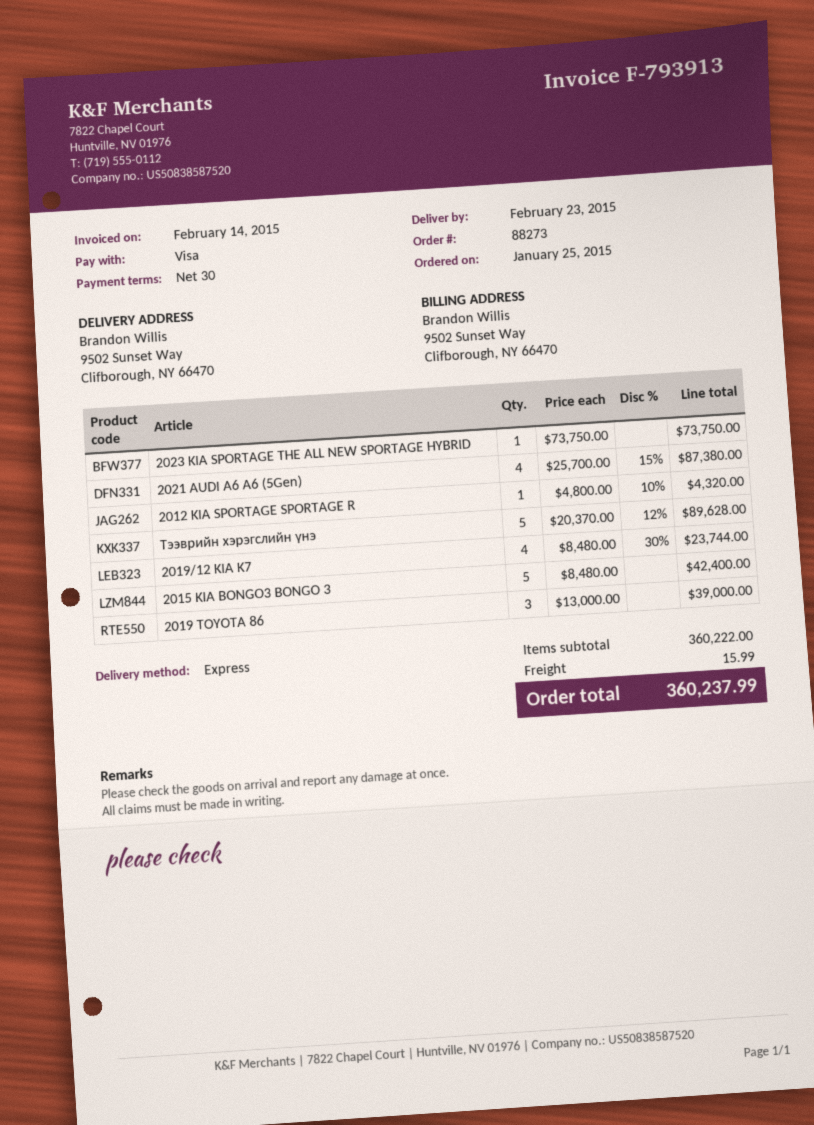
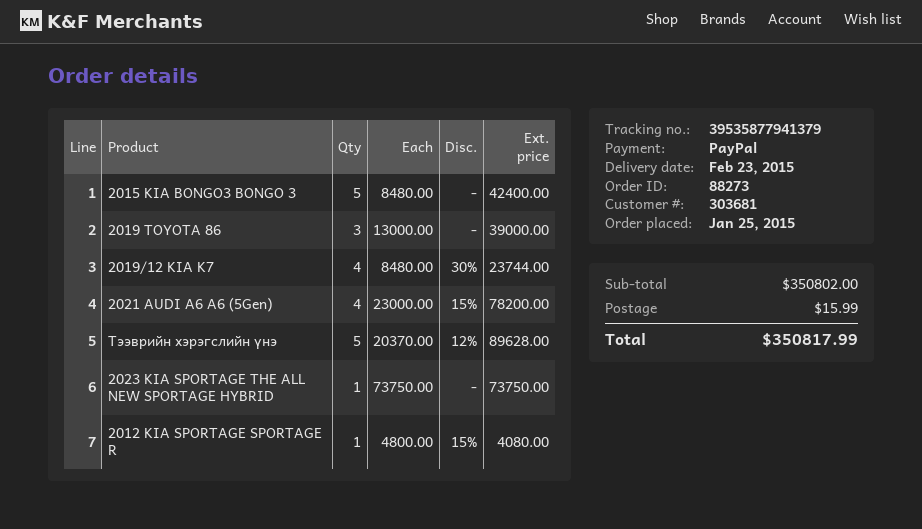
payment method: Visa -> PayPal
2021 AUDI A6 A6 (5Gen): 4 x 25700.00 - 15% = 87380.00 -> 4 x 23000.00 - 15% = 78200.00
2012 KIA SPORTAGE SPORTAGE R: 1 x 4800.00 - 10% = 4320.00 -> 1 x 4800.00 - 15% = 4080.00
subtotal: 360222.00 -> 350802.00
total: 360237.99 -> 350817.99

